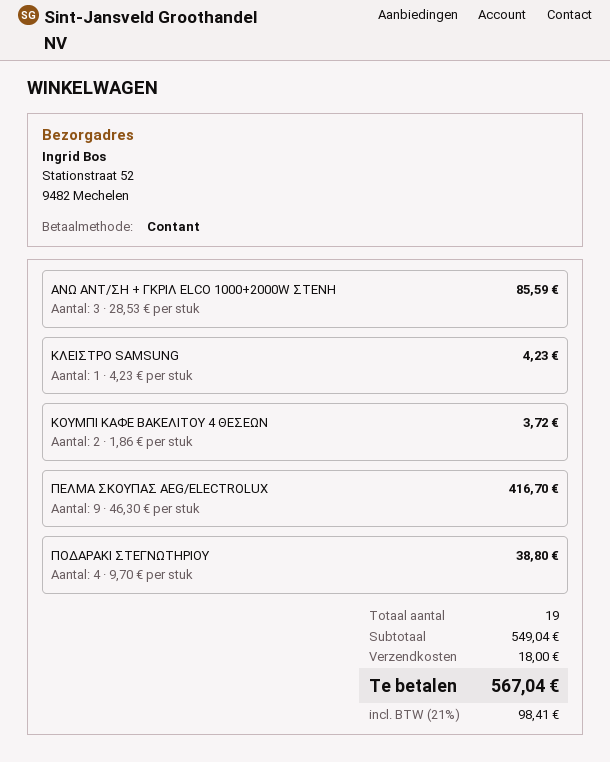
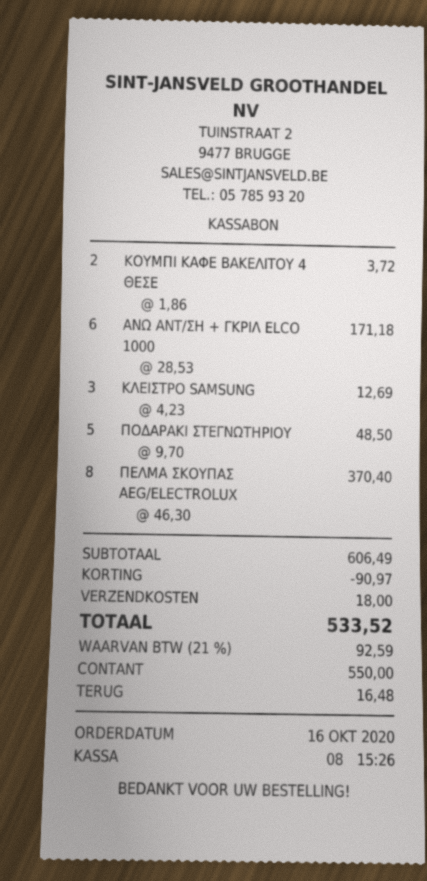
ΑΝΩ ΑΝΤ/ΣΗ + ΓΚΡΙΛ ELCO 1000+2000W ΣΤΕΝΗ: 3 x 28.53 = 85.59 -> 6 x 28.53 = 171.18
ΚΛΕΙΣΤΡΟ SAMSUNG: 1 x 4.23 = 4.23 -> 3 x 4.23 = 12.69
ΠΕΛΜΑ ΣΚΟΥΠΑΣ AEG/ELECTROLUX: 9 x 46.30 = 416.70 -> 8 x 46.30 = 370.40
ΠΟΔΑΡΑΚΙ ΣΤΕΓΝΩΤΗΡΙΟΥ: 4 x 9.70 = 38.80 -> 5 x 9.70 = 48.50
subtotal: 549.04 -> 606.49
discount: none -> 90.97
tax: 21% = 98.41 -> 21% = 92.59
total: 567.04 -> 533.52

